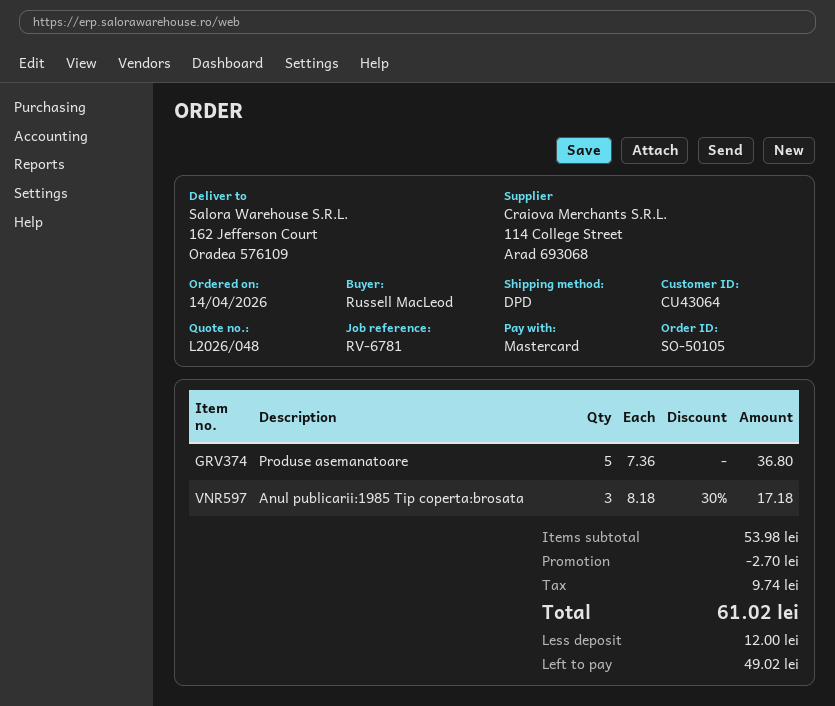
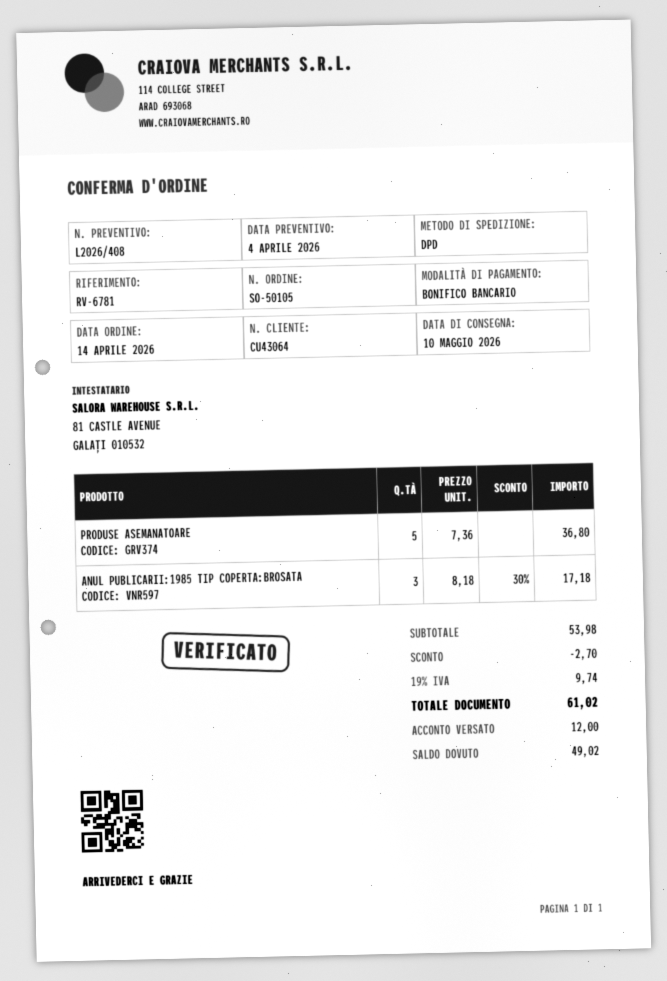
quote number: L2026/048 -> L2026/408
payment method: Mastercard -> bank transfer

